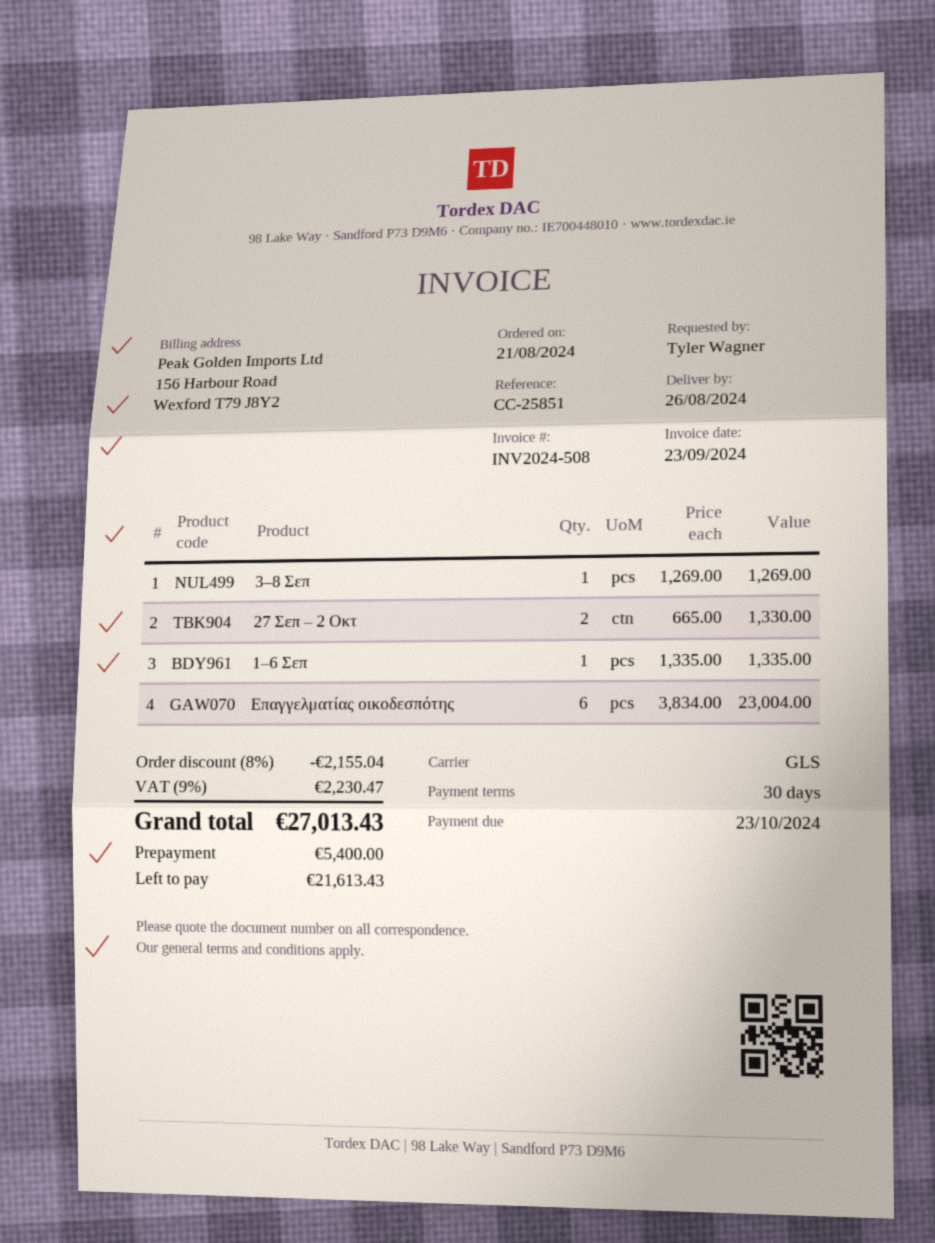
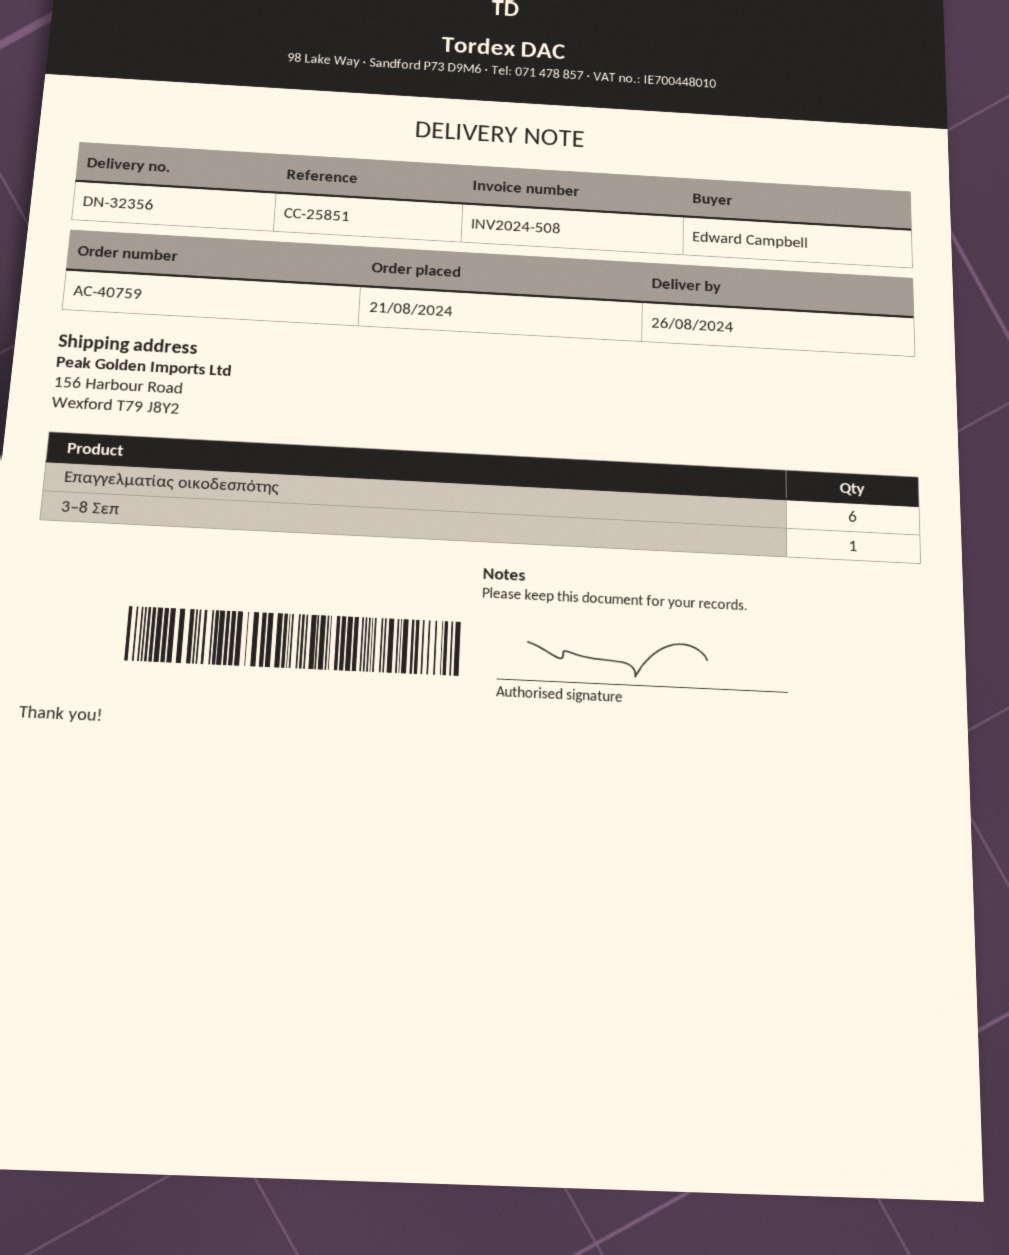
ordered by: Tyler Wagner -> Edward Campbell
27 Σεπ – 2 Οκτ: 2 -> none
1–6 Σεπ: 1 -> none

